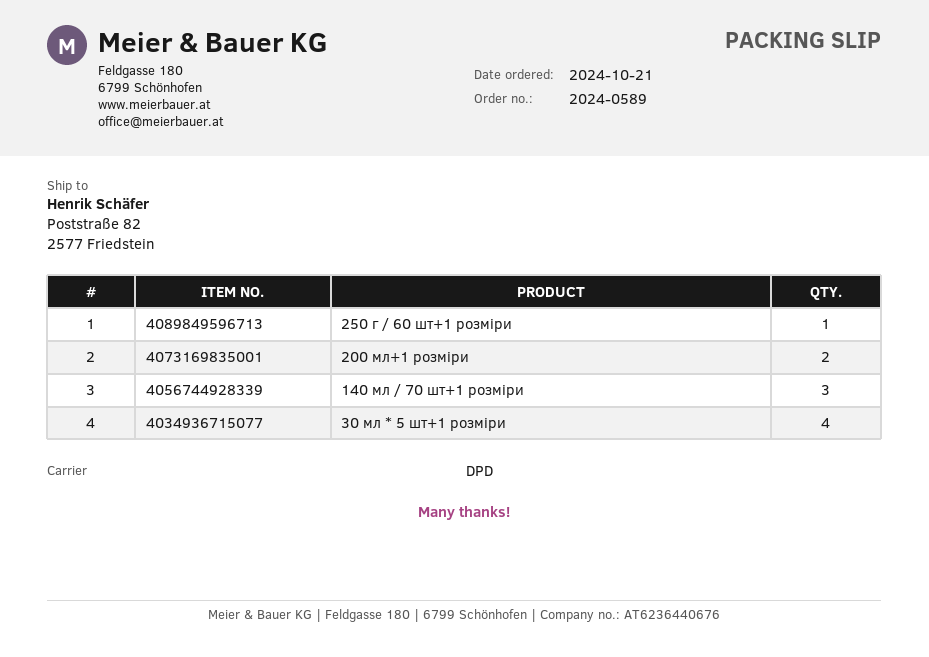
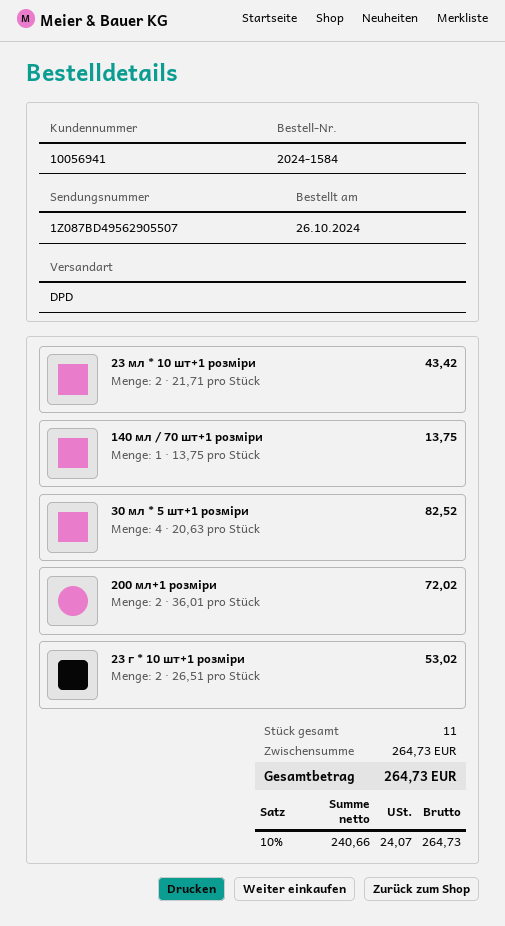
order number: 2024-0589 -> 2024-1584
order date: 2024-10-21 -> 2024-10-26
250 г / 60 шт+1 розміри: 1 -> none
140 мл / 70 шт+1 розміри: 3 -> 1
23 мл * 10 шт+1 розміри: none -> 2
23 г * 10 шт+1 розміри: none -> 2

